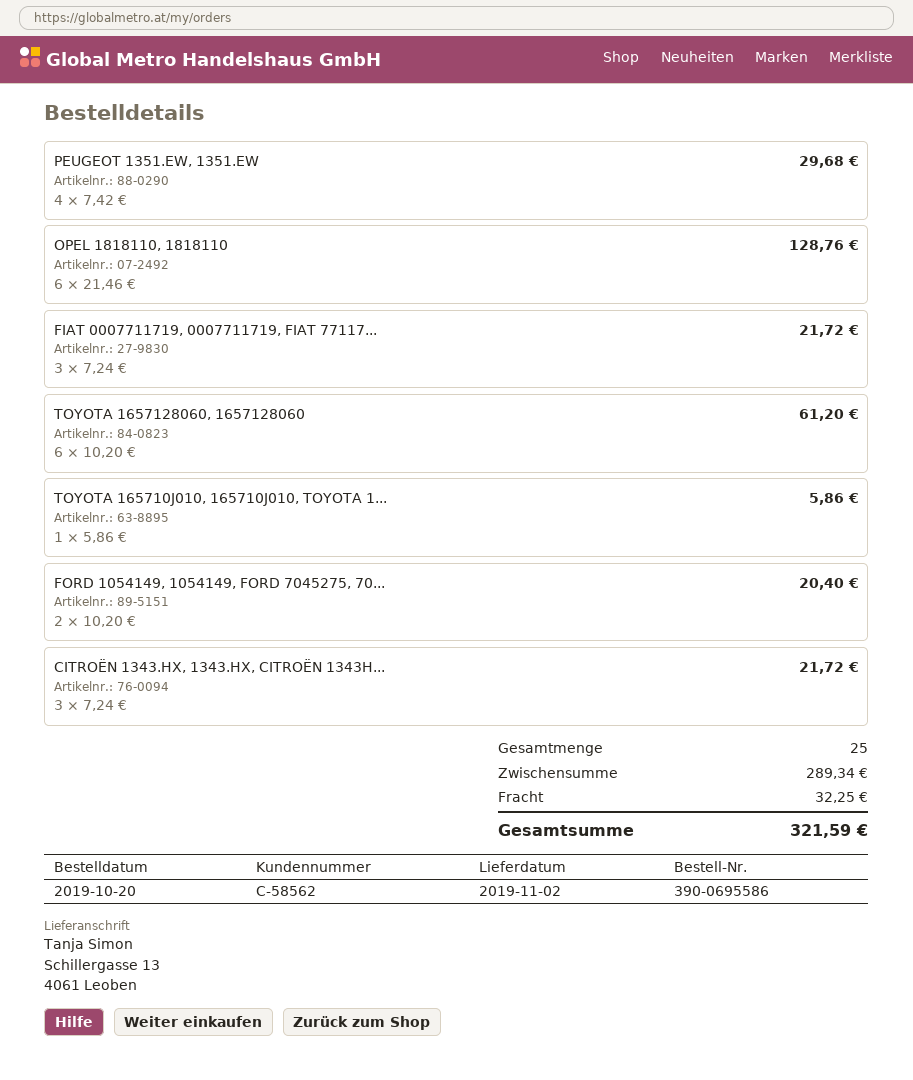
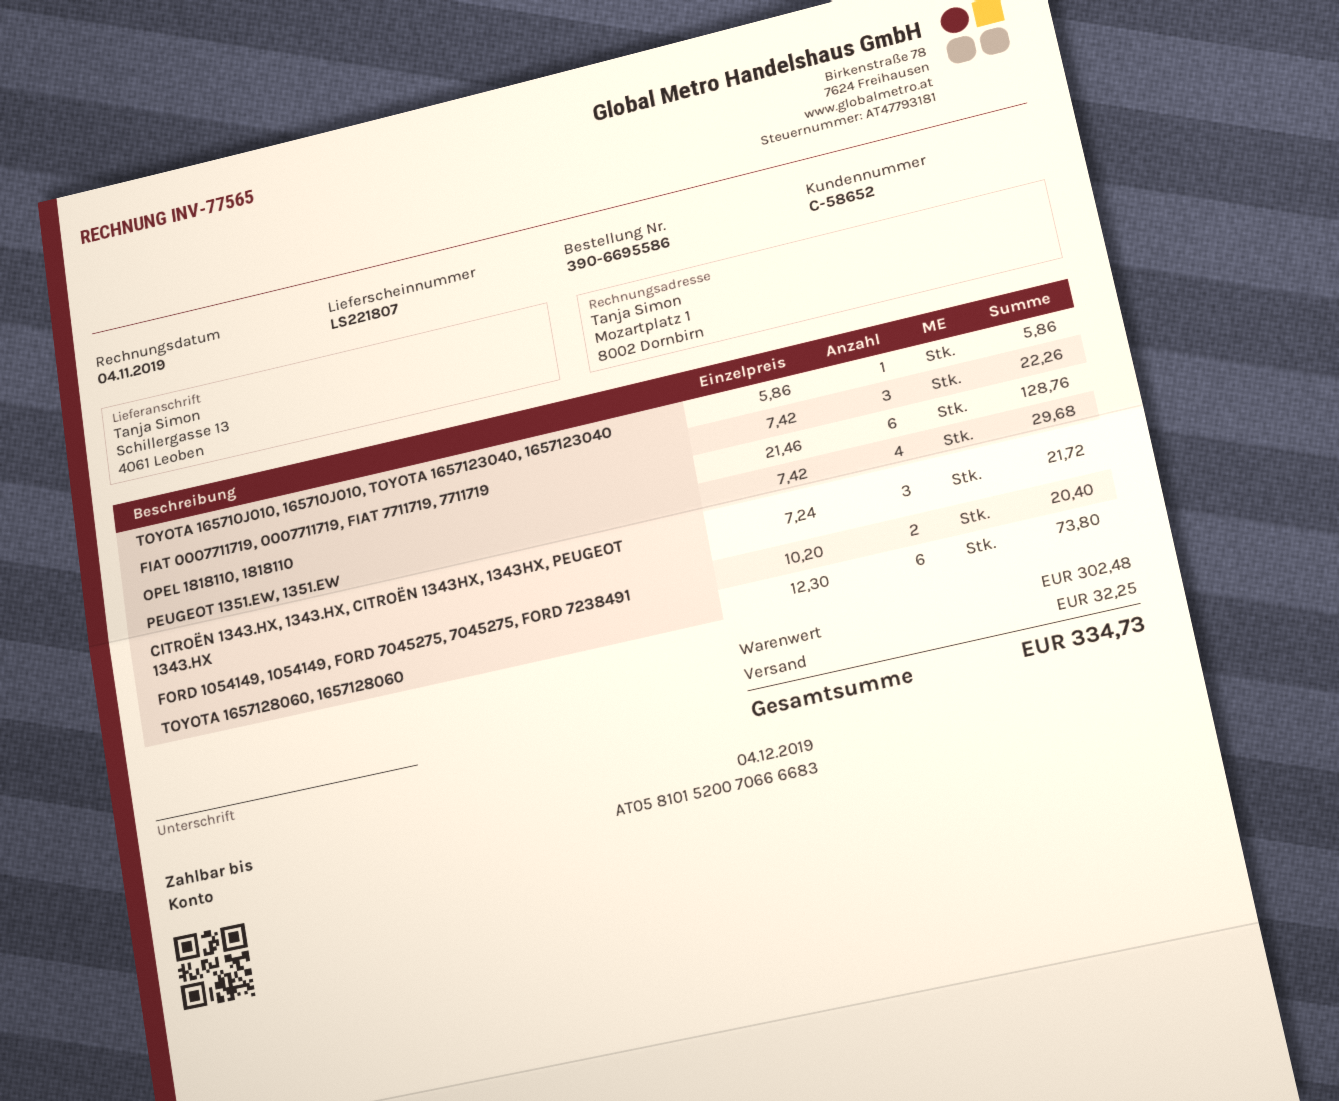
order number: 390-0695586 -> 390-6695586
customer number: C-58562 -> C-58652
FIAT 0007711719, 0007711719, FIAT 77117...: 3 x 7.24 = 21.72 -> 3 x 7.42 = 22.26
TOYOTA 1657128060, 1657128060: 6 x 10.20 = 61.20 -> 6 x 12.30 = 73.80
subtotal: 289.34 -> 302.48
total: 321.59 -> 334.73

